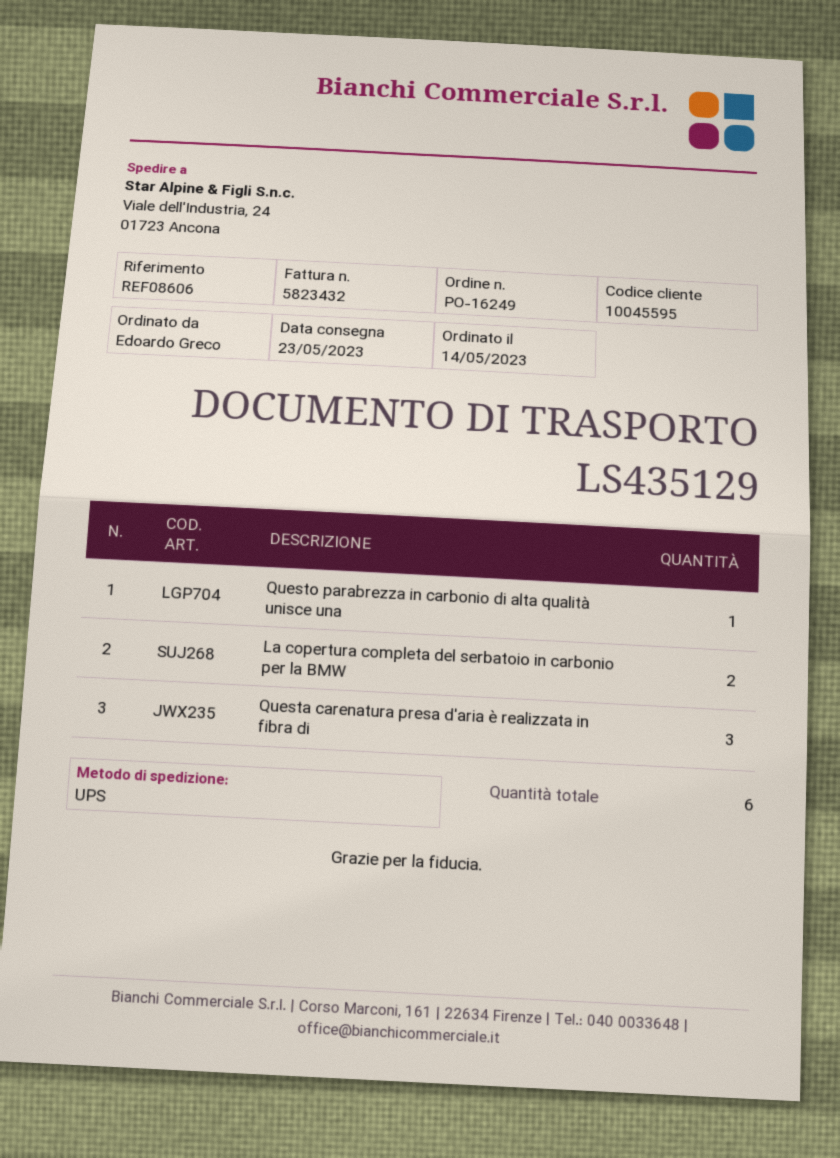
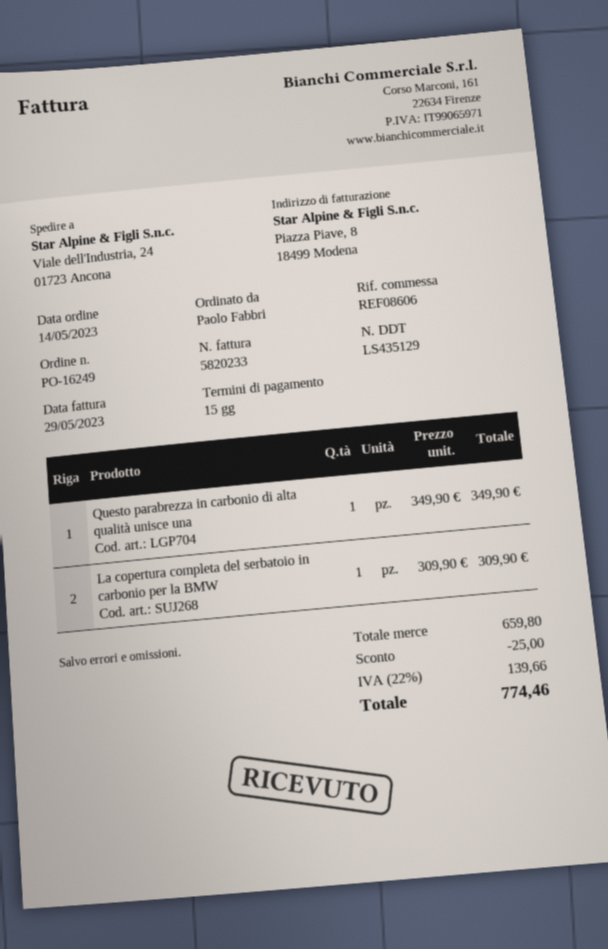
invoice number: 5823432 -> 5820233
ordered by: Edoardo Greco -> Paolo Fabbri
La copertura completa del serbatoio in carbonio per la BMW: 2 -> 1
Questa carenatura presa d'aria è realizzata in fibra di: 3 -> none

